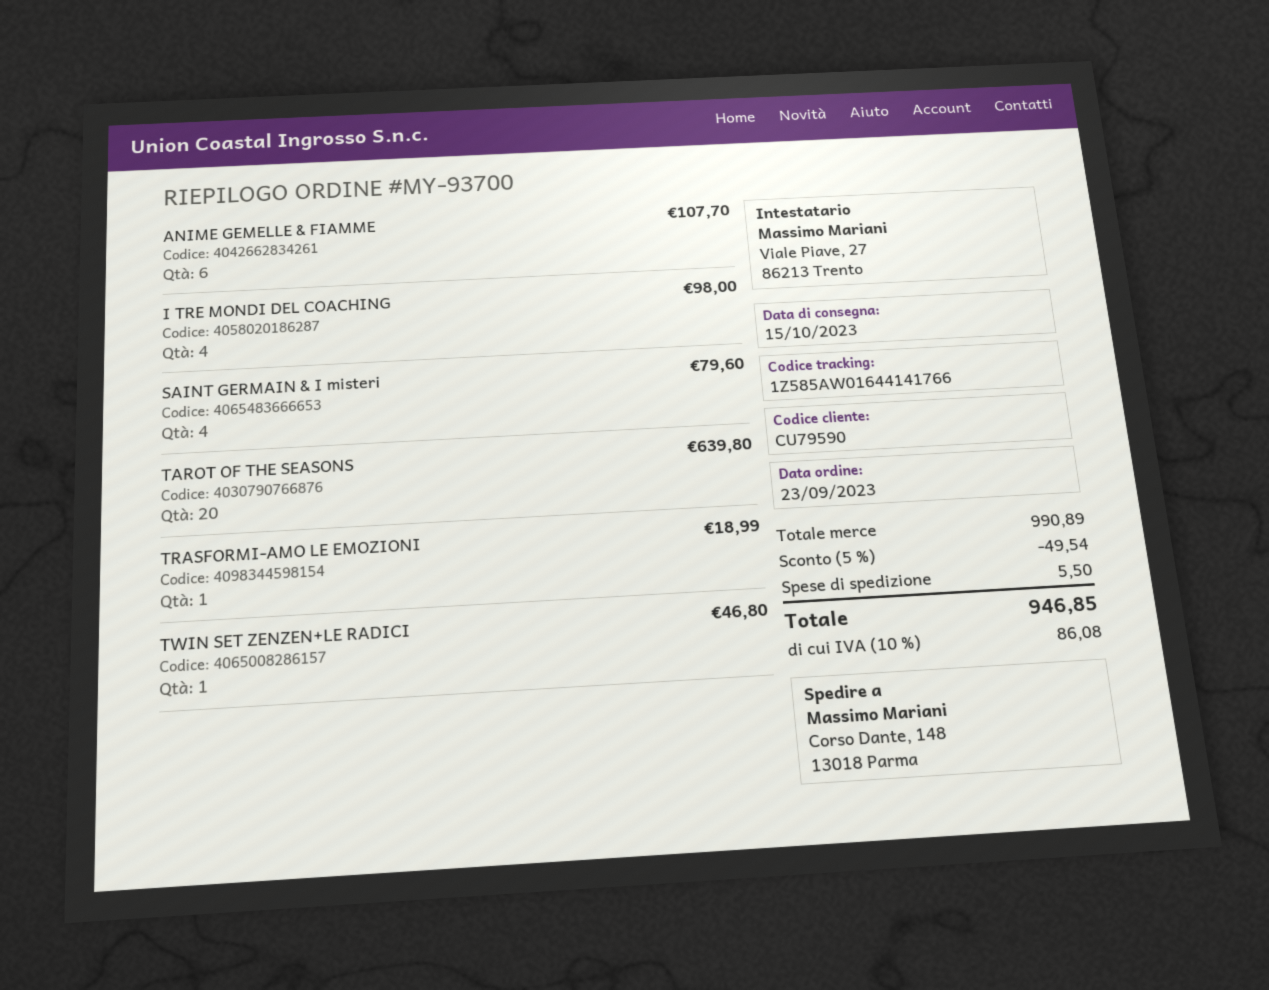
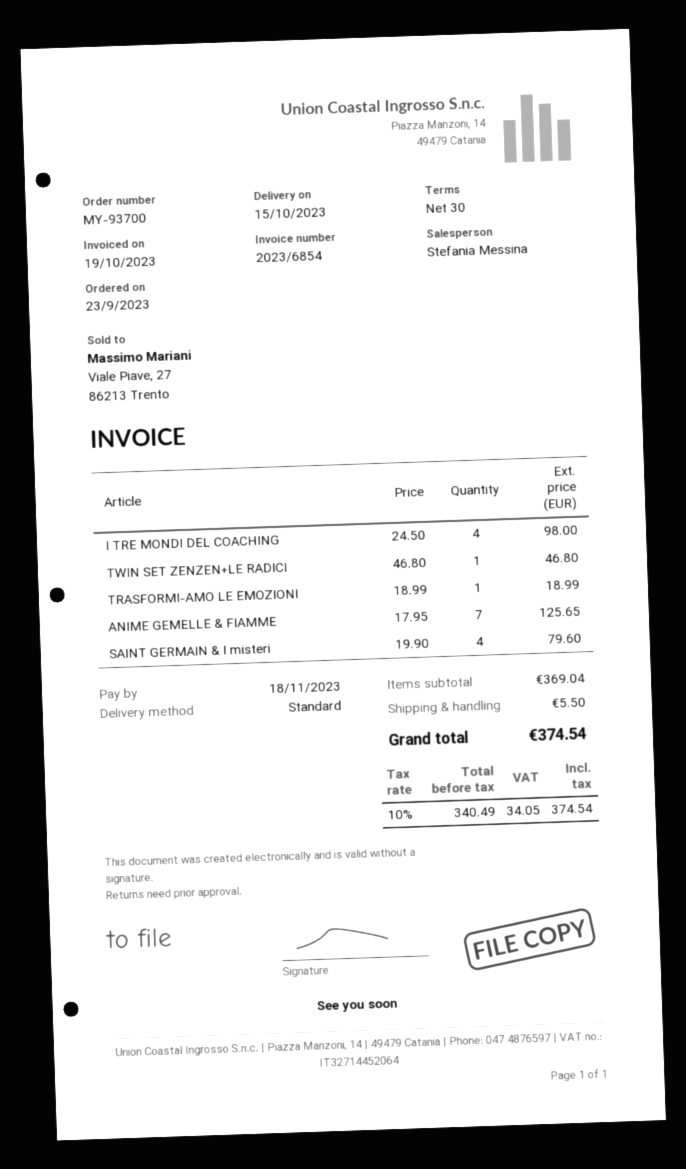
ANIME GEMELLE & FIAMME: 6 for 107.70 -> 7 for 125.65
TAROT OF THE SEASONS: 20 for 639.80 -> none
subtotal: 990.89 -> 369.04
discount: 5% = 49.54 -> none
tax: 10% = 86.08 -> 10% = 34.05
total: 946.85 -> 374.54

